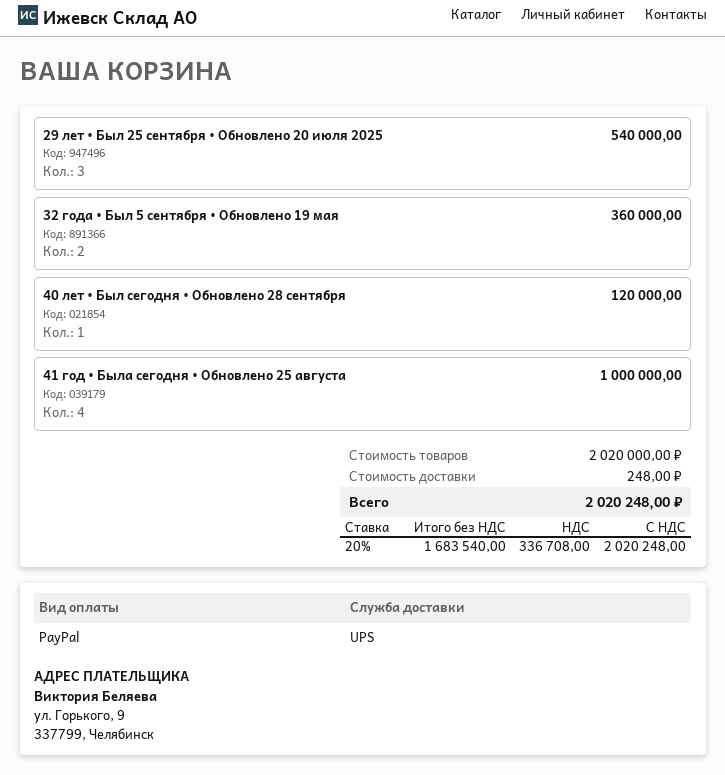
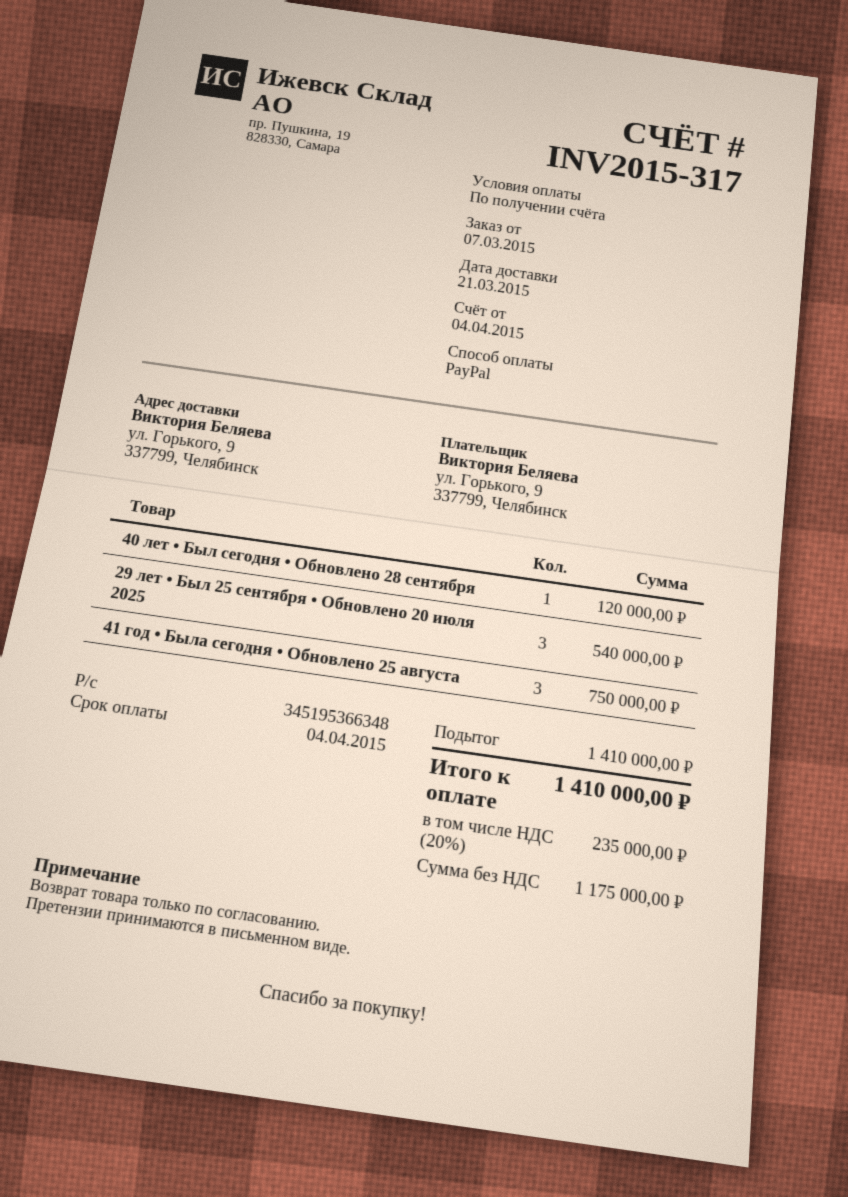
32 года • Был 5 сентября • Обновлено 19 мая: 2 for 360000.00 -> none
41 год • Была сегодня • Обновлено 25 августа: 4 for 1000000.00 -> 3 for 750000.00
subtotal: 2020000.00 -> 1410000.00
shipping: 248.00 -> none
net: 1683540.00 -> 1175000.00
tax: 20% = 336708.00 -> 20% = 235000.00
total: 2020248.00 -> 1410000.00

